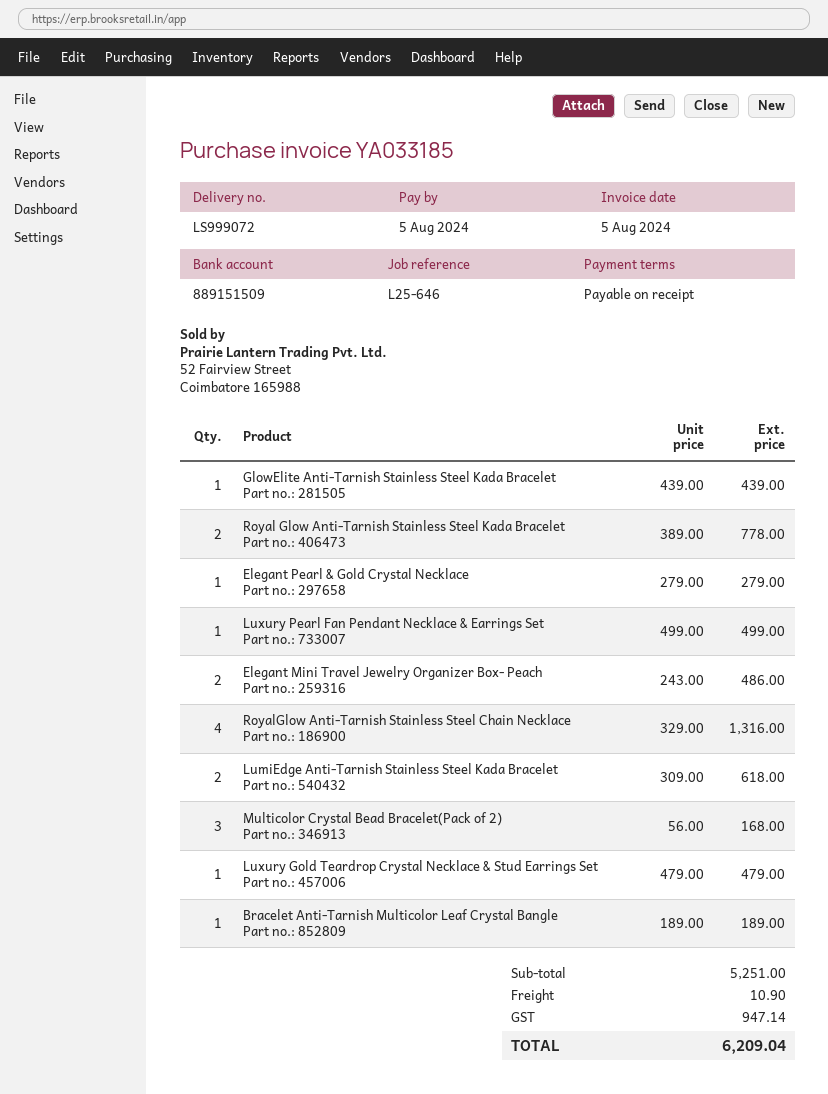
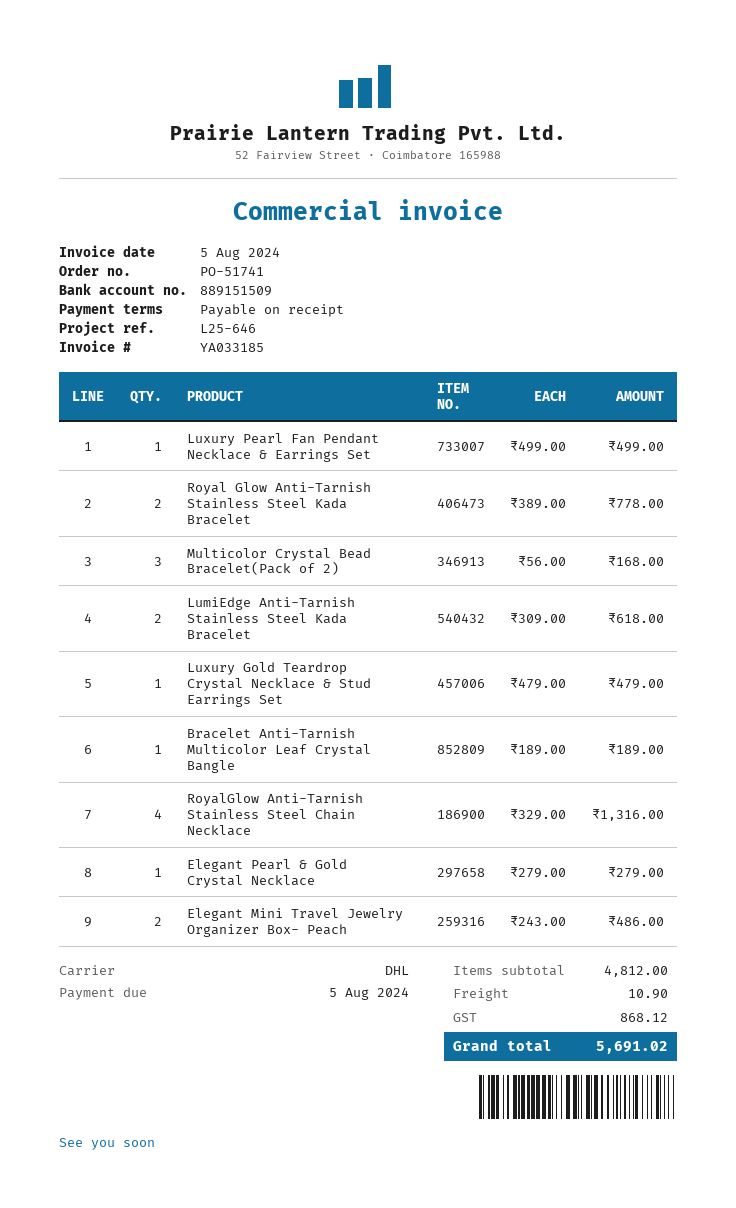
GlowElite Anti-Tarnish Stainless Steel Kada Bracelet: 1 x 439.00 = 439.00 -> none
subtotal: 5251.00 -> 4812.00
tax: 947.14 -> 868.12
total: 6209.04 -> 5691.02

